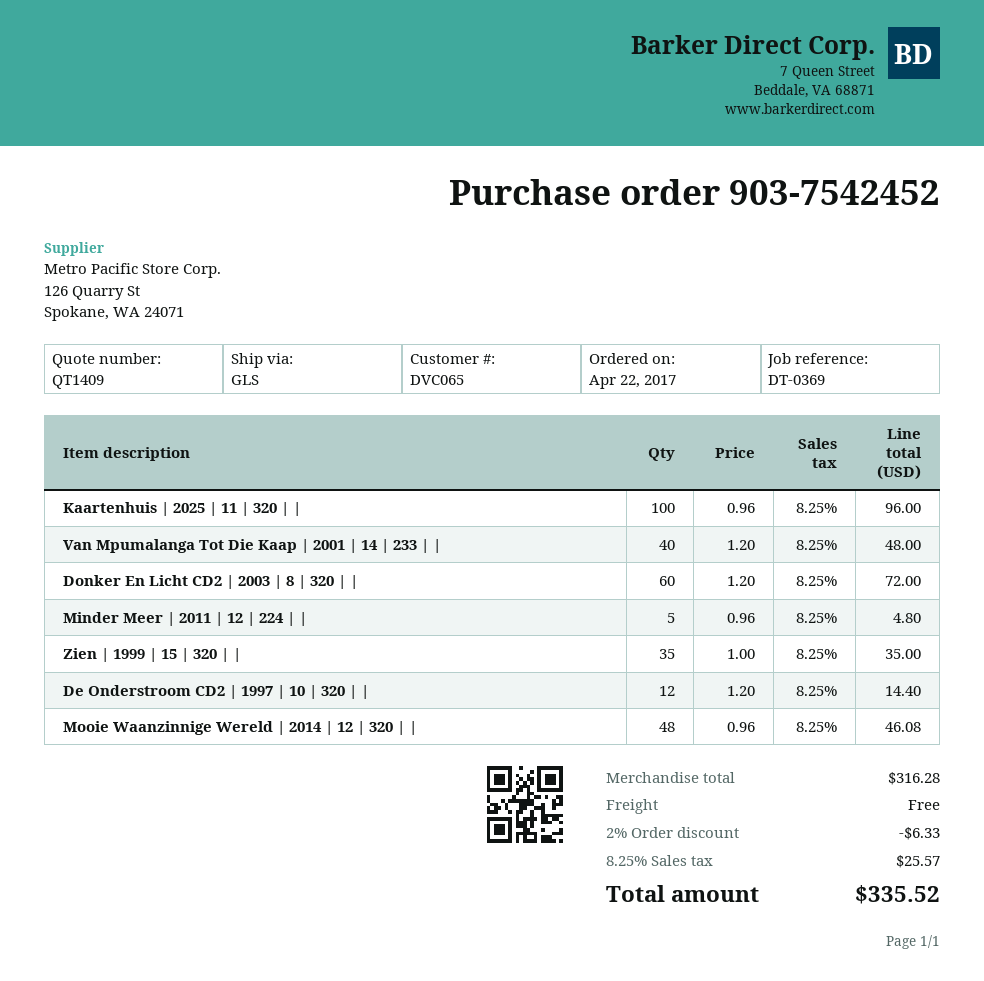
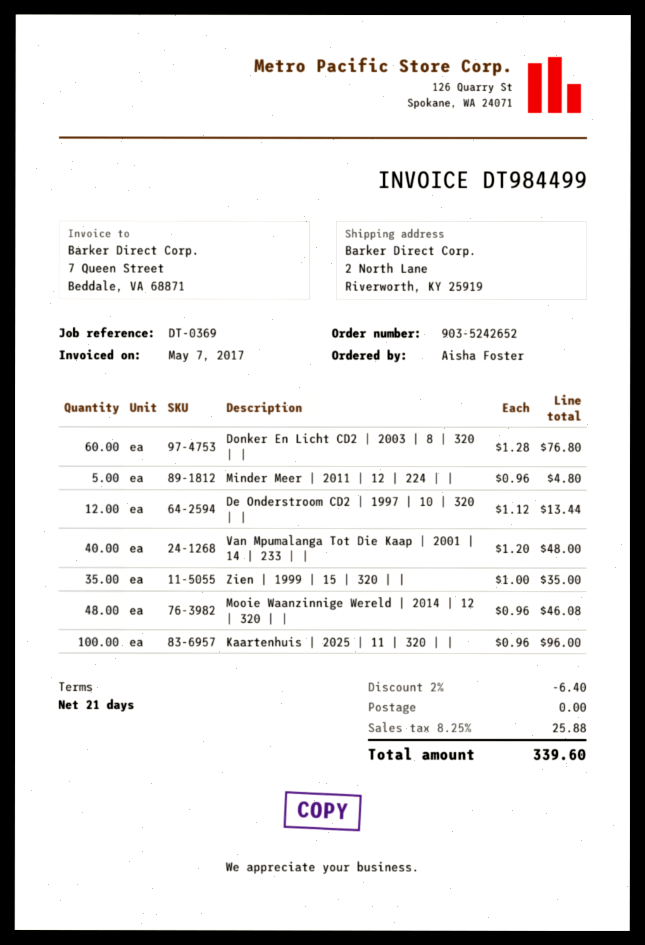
order number: 903-7542452 -> 903-5242652
Donker En Licht CD2 | 2003 | 8 | 320 | |: 60 x 1.20 = 72.00 -> 60 x 1.28 = 76.80
De Onderstroom CD2 | 1997 | 10 | 320 | |: 12 x 1.20 = 14.40 -> 12 x 1.12 = 13.44
discount: 2% = 6.33 -> 2% = 6.40
tax: 8.25% = 25.57 -> 8.25% = 25.88
total: 335.52 -> 339.60

